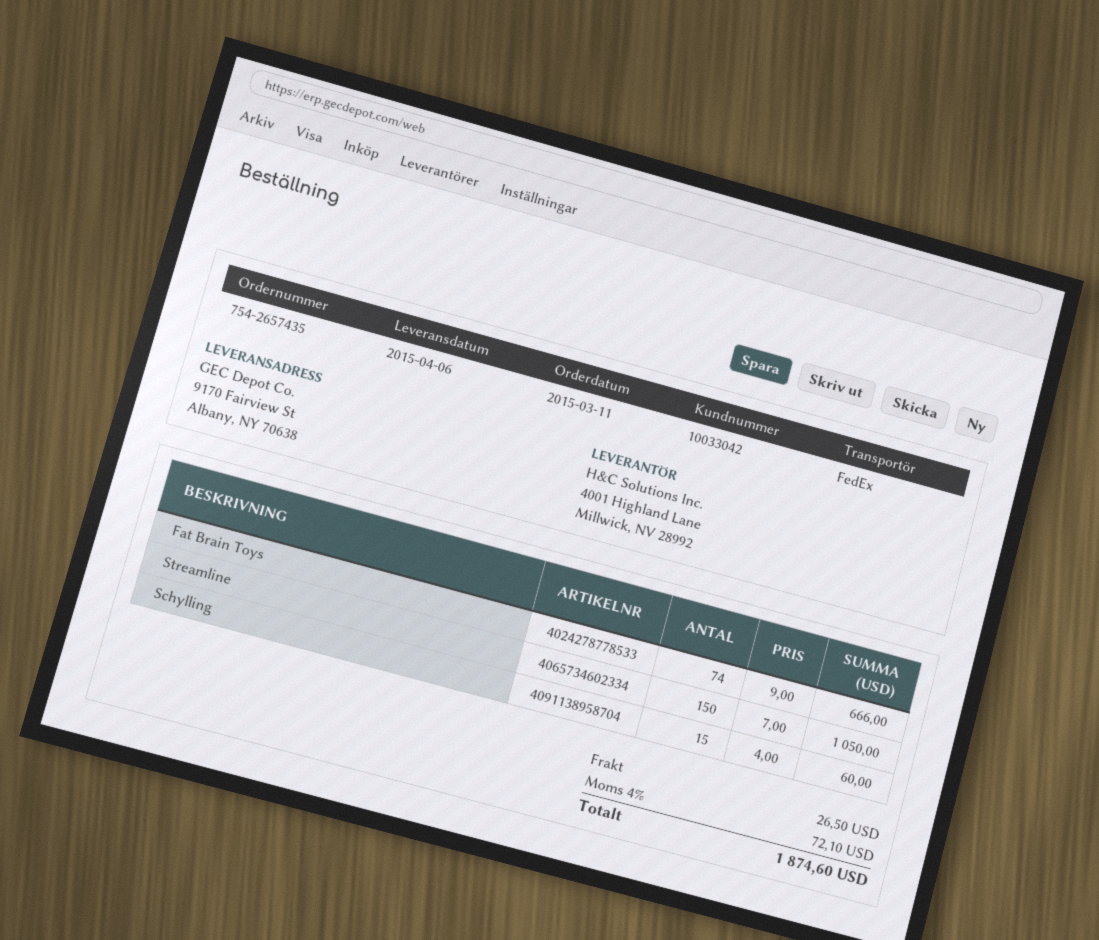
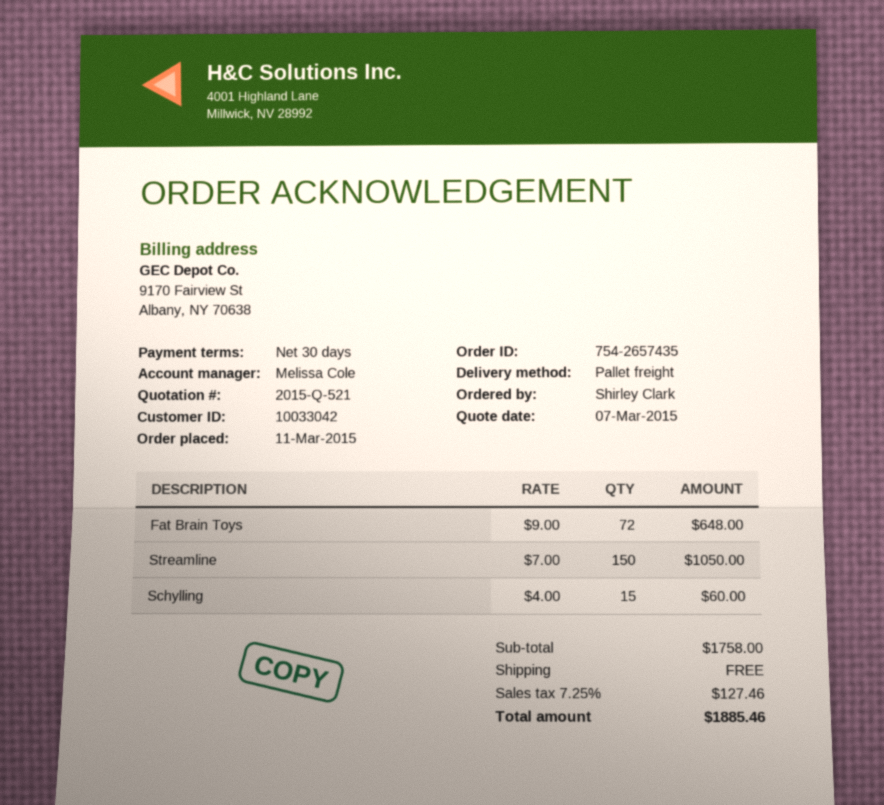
shipping method: FedEx -> pallet freight
Fat Brain Toys: 74 x 9.00 = 666.00 -> 72 x 9.00 = 648.00
shipping: 26.50 -> 0.00
tax: 4% = 72.10 -> 7.25% = 127.46
total: 1874.60 -> 1885.46

